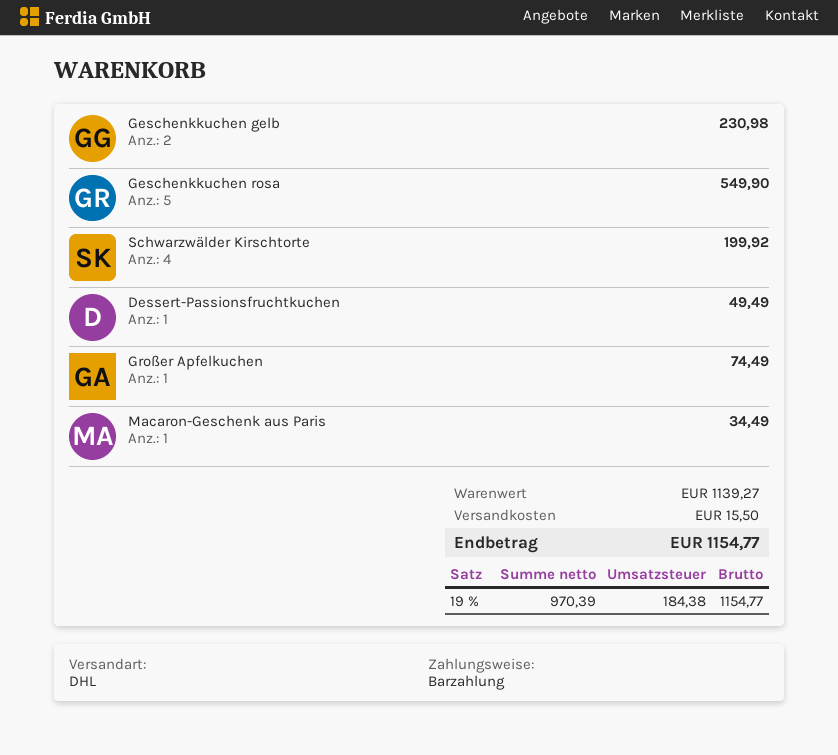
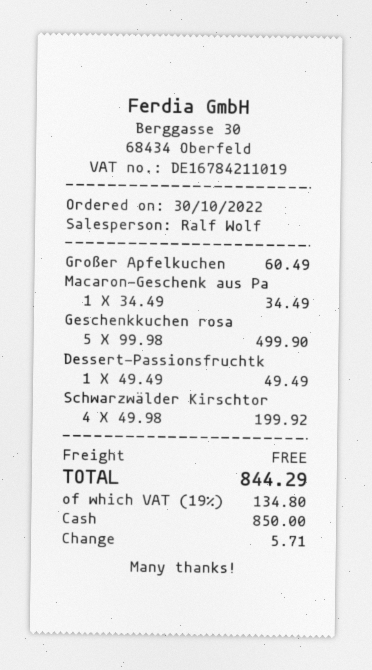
Geschenkkuchen gelb: 2 for 230.98 -> none
Geschenkkuchen rosa: 5 for 549.90 -> 5 for 499.90
Großer Apfelkuchen: 1 for 74.49 -> 1 for 60.49
shipping: 15.50 -> 0.00
tax: 19% = 184.38 -> 19% = 134.80
total: 1154.77 -> 844.29

